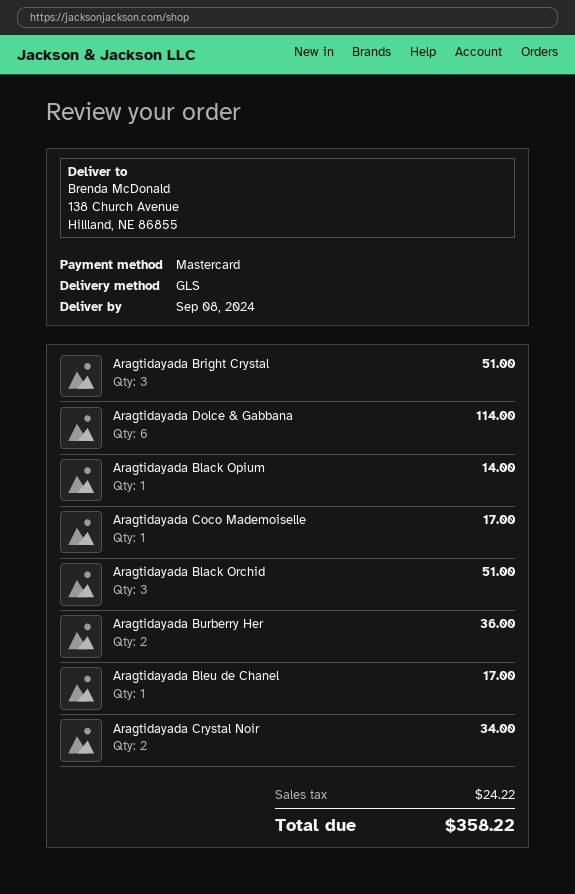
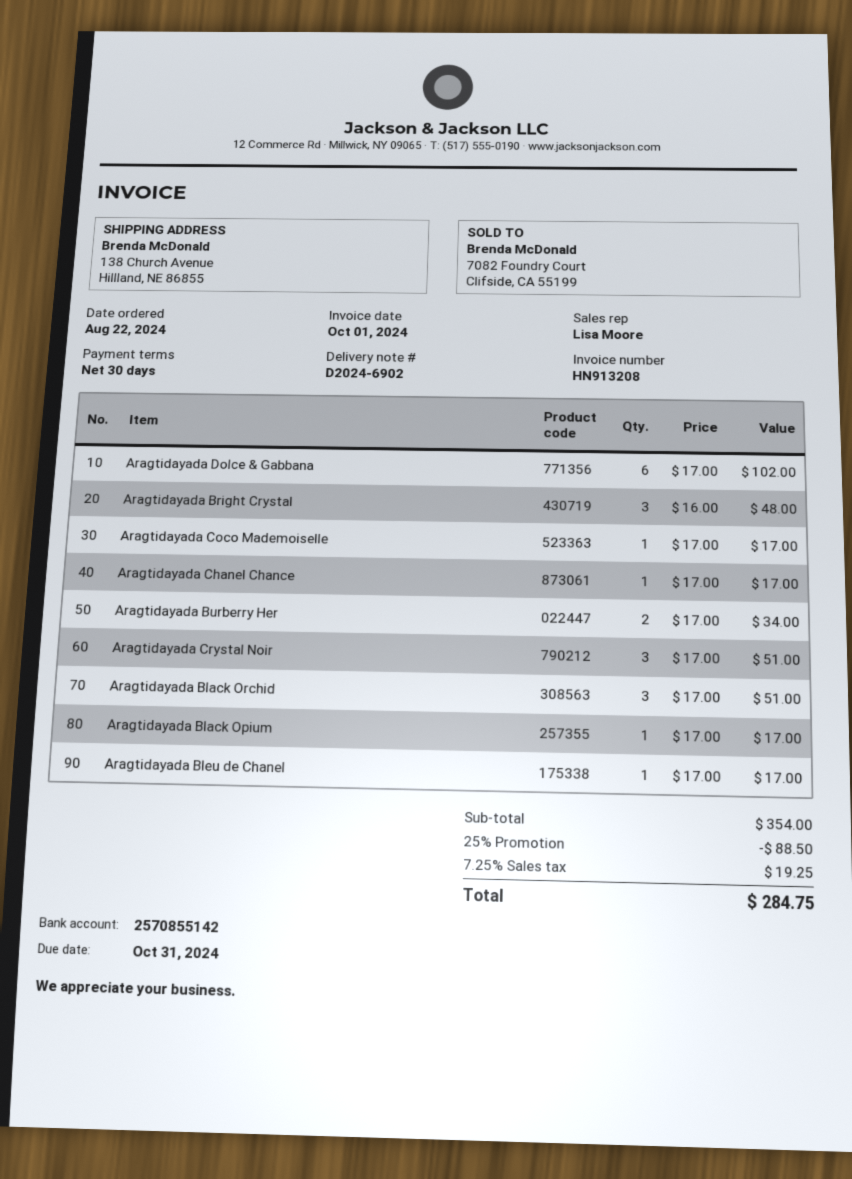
Aragtidayada Bright Crystal: 3 for 51.00 -> 3 for 48.00
Aragtidayada Dolce & Gabbana: 6 for 114.00 -> 6 for 102.00
Aragtidayada Black Opium: 1 for 14.00 -> 1 for 17.00
Aragtidayada Burberry Her: 2 for 36.00 -> 2 for 34.00
Aragtidayada Crystal Noir: 2 for 34.00 -> 3 for 51.00
Aragtidayada Chanel Chance: none -> 1 for 17.00
discount: none -> 25% = 88.50
tax: 24.22 -> 19.25
total: 358.22 -> 284.75

